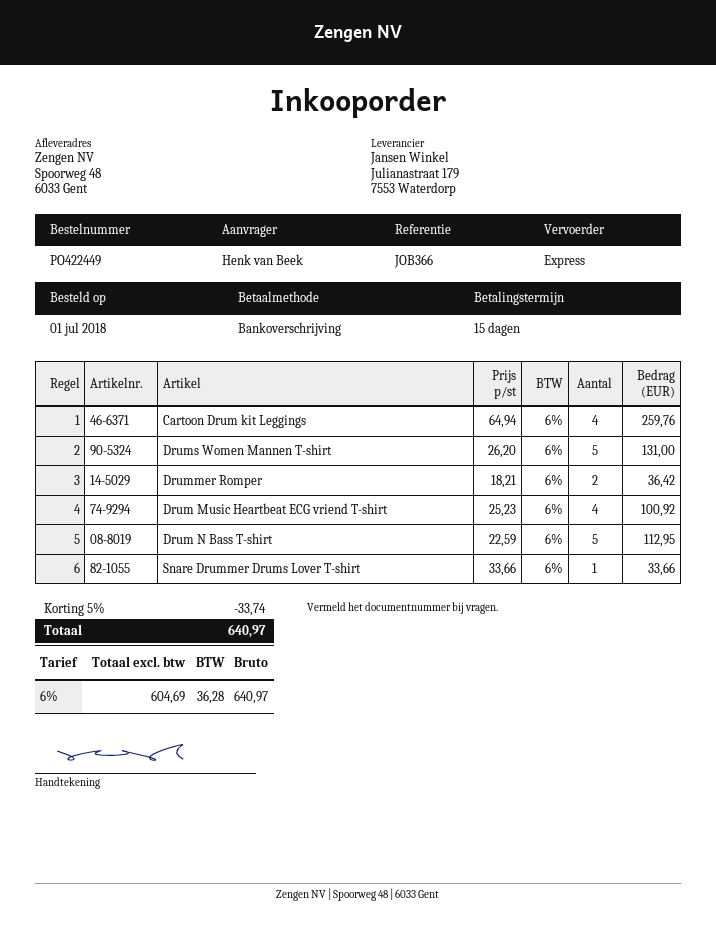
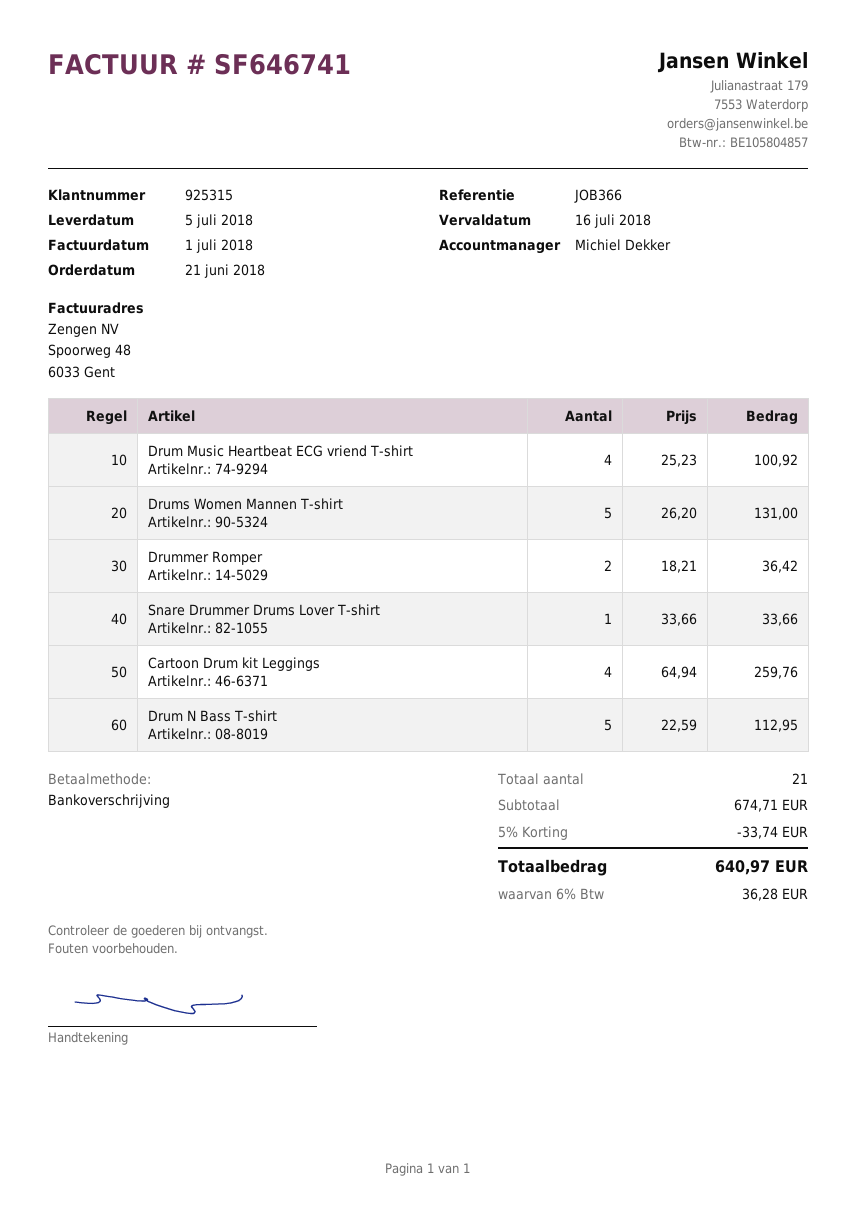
order date: 2018-07-01 -> 2018-06-21

